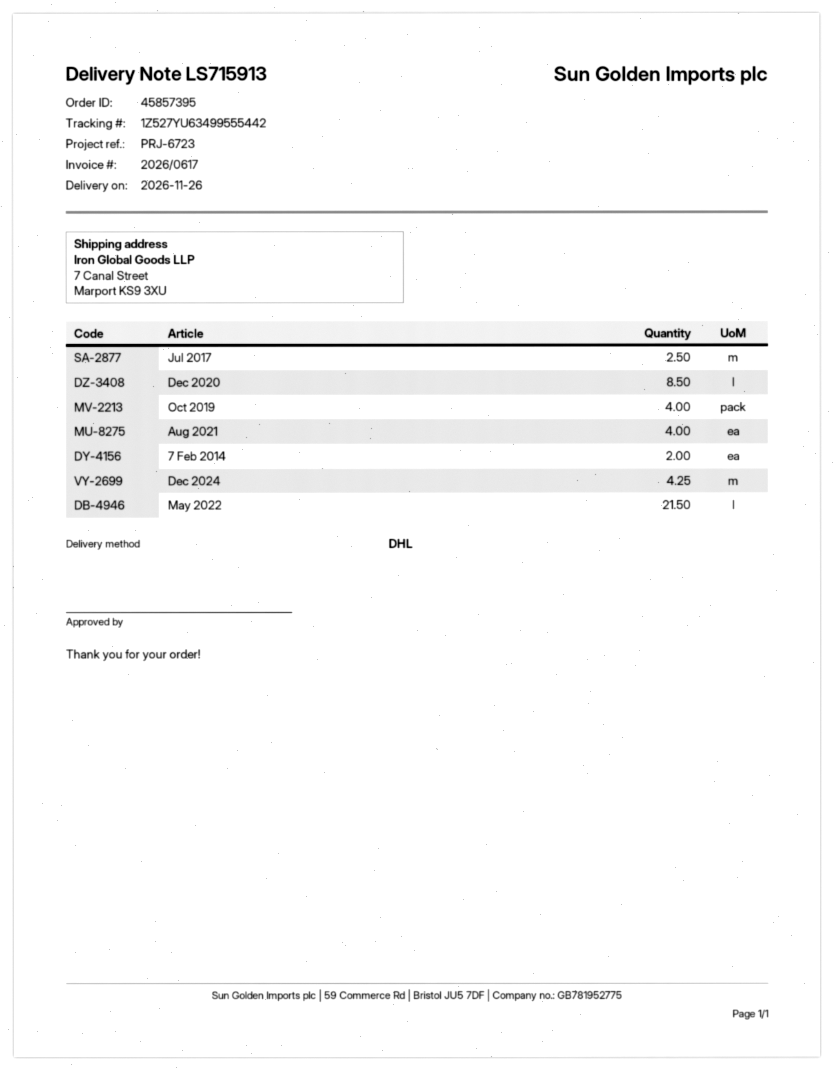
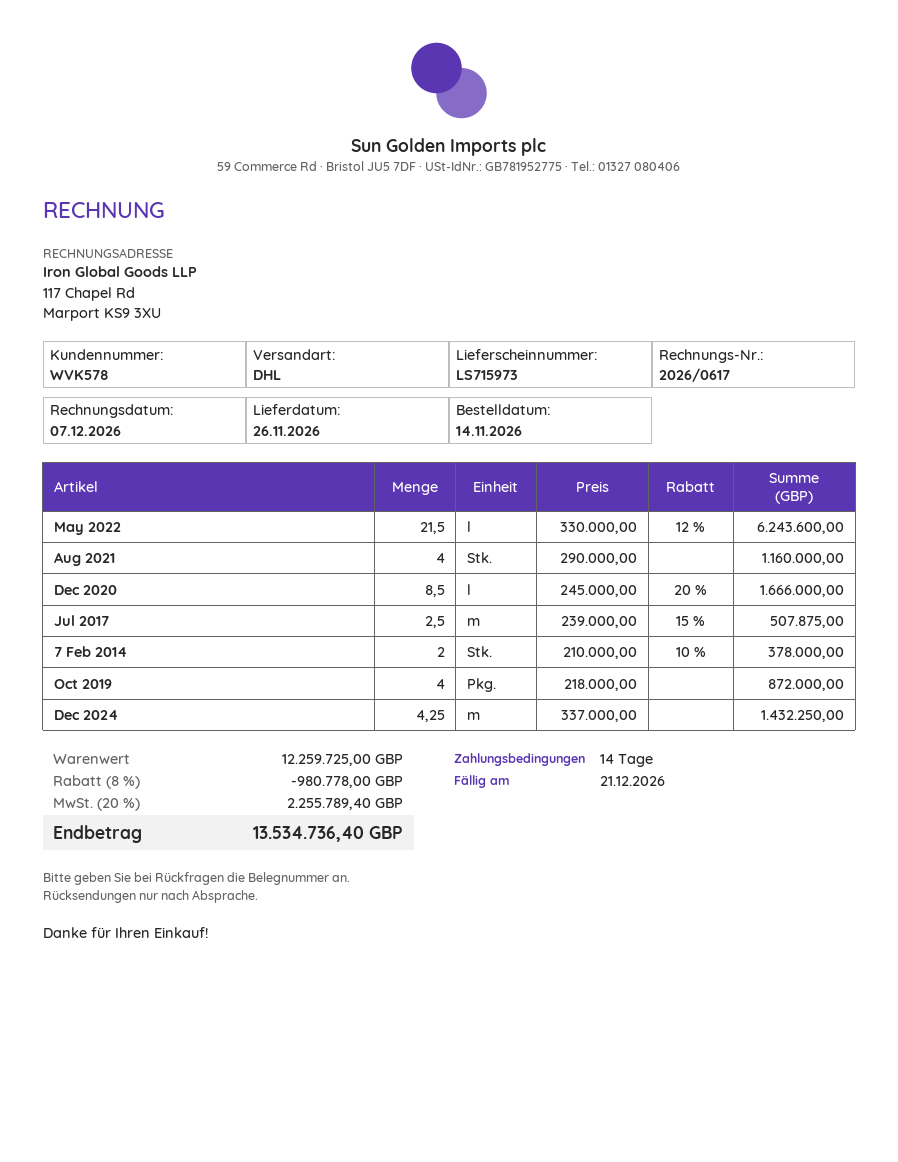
delivery note number: LS715913 -> LS715973

